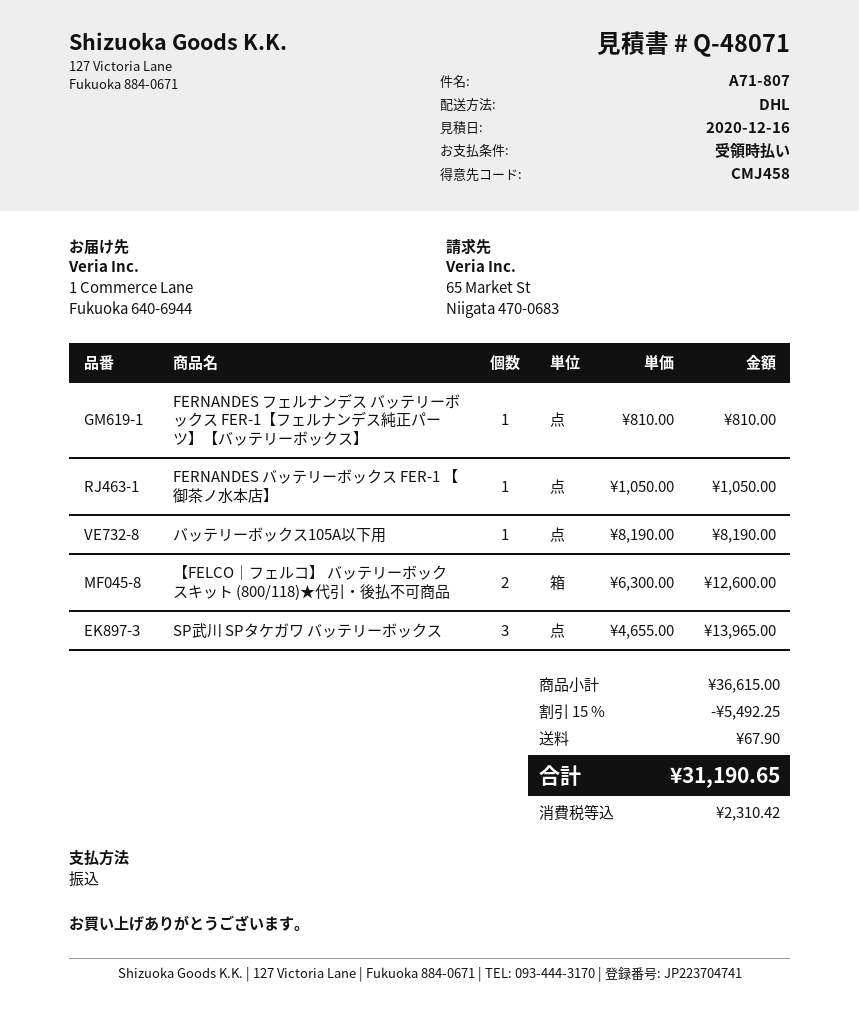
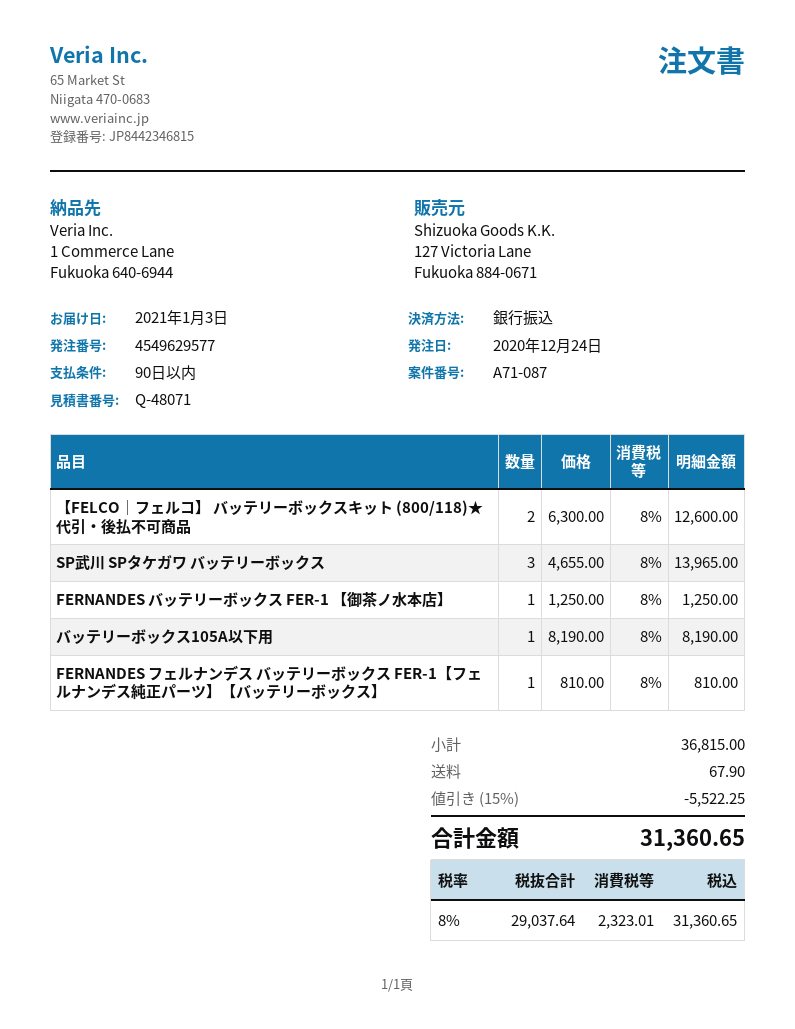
payment terms: on receipt -> 90 days
reference: A71-807 -> A71-087
FERNANDES バッテリーボックス FER-1 【御茶ノ水本店】: 1 x 1050.00 = 1050.00 -> 1 x 1250.00 = 1250.00
subtotal: 36615.00 -> 36815.00
discount: 15% = 5492.25 -> 15% = 5522.25
tax: 2310.42 -> 2323.01
total: 31190.65 -> 31360.65

